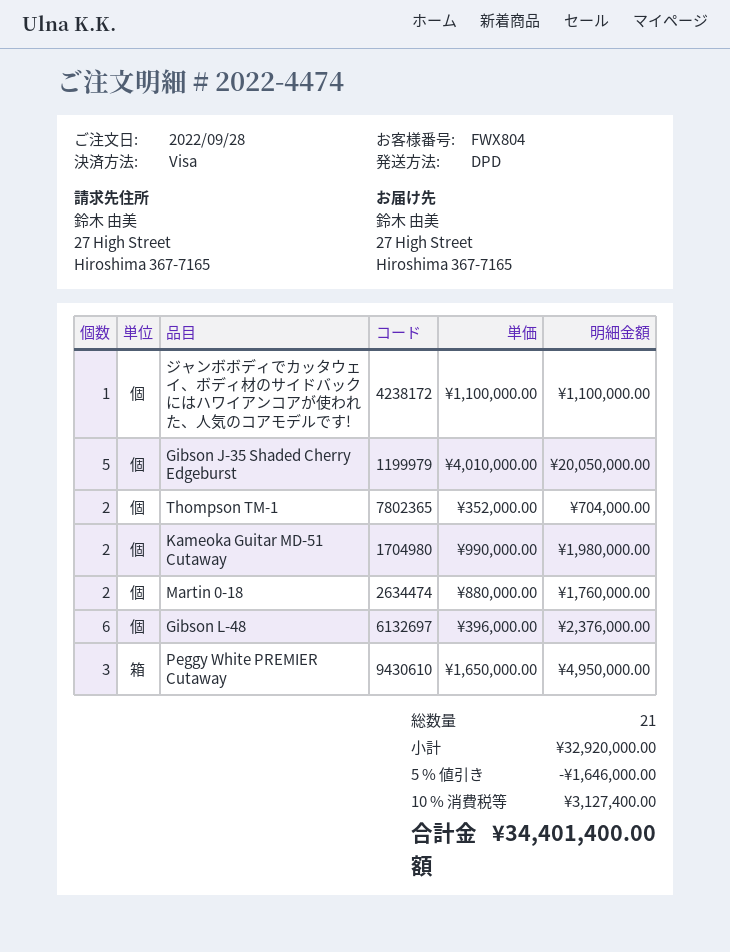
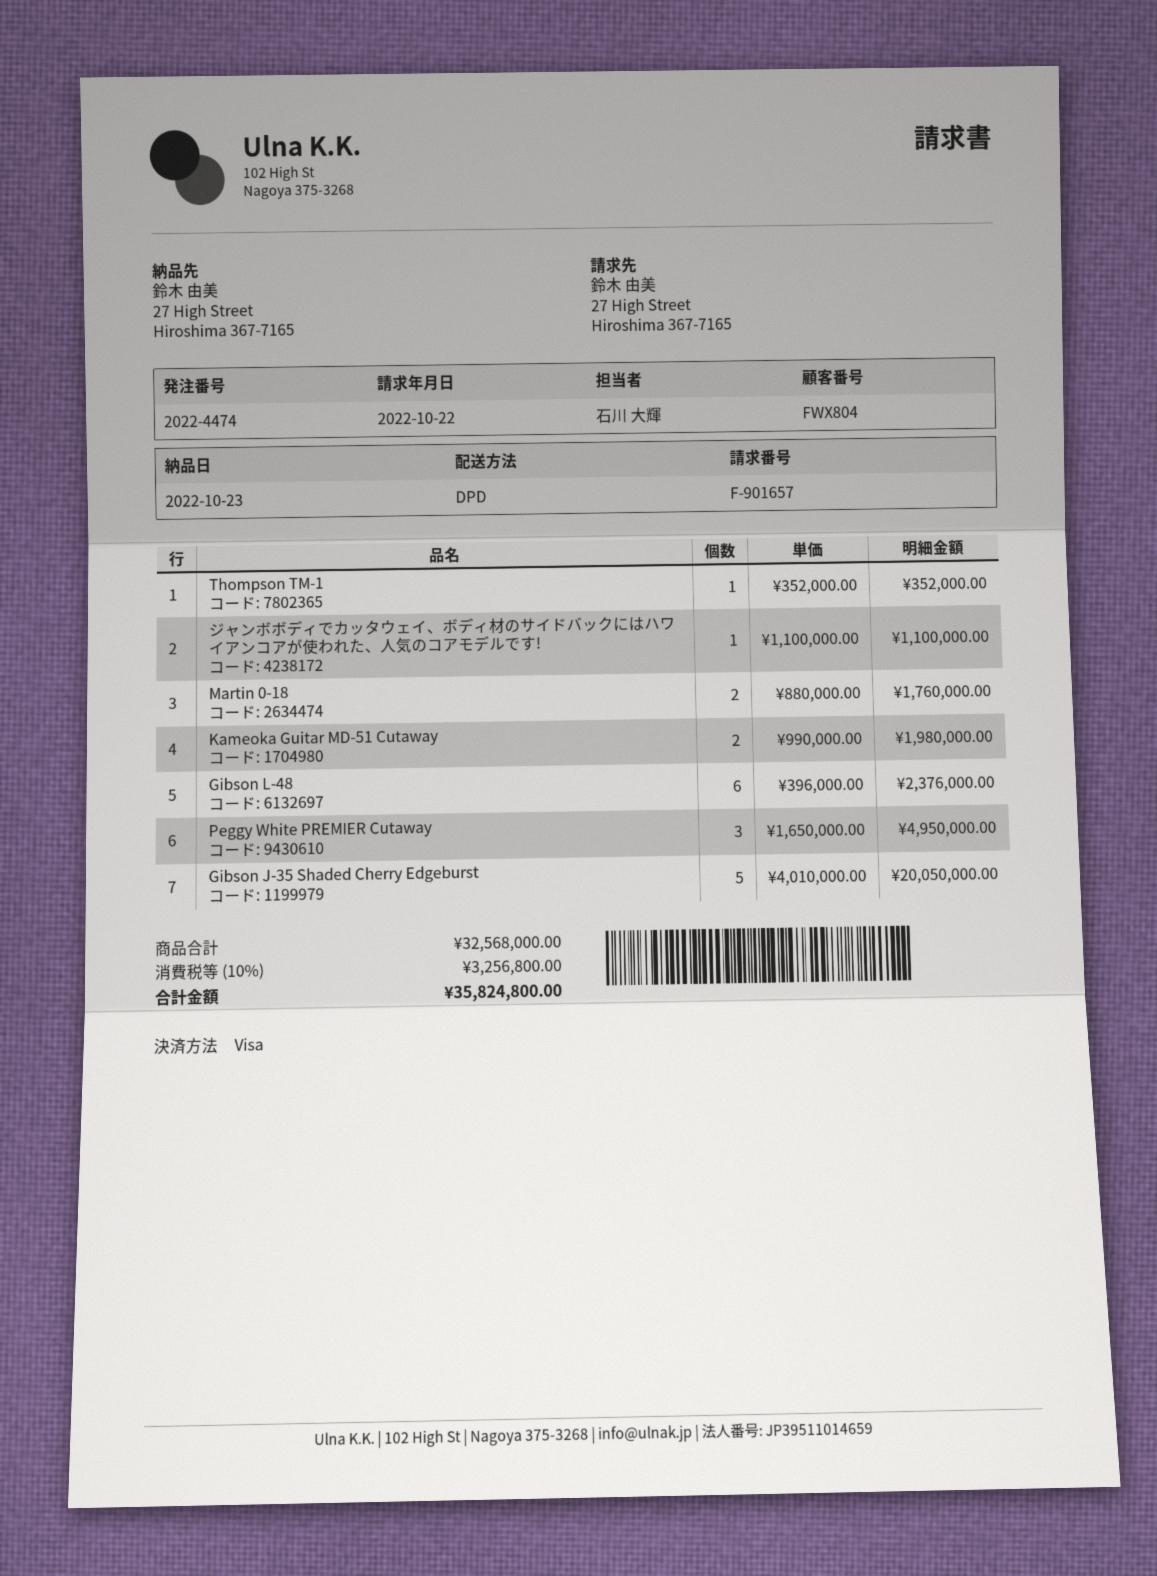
Thompson TM-1: 2 x 352000.00 = 704000.00 -> 1 x 352000.00 = 352000.00
subtotal: 32920000.00 -> 32568000.00
discount: 5% = 1646000.00 -> none
tax: 10% = 3127400.00 -> 10% = 3256800.00
total: 34401400.00 -> 35824800.00

